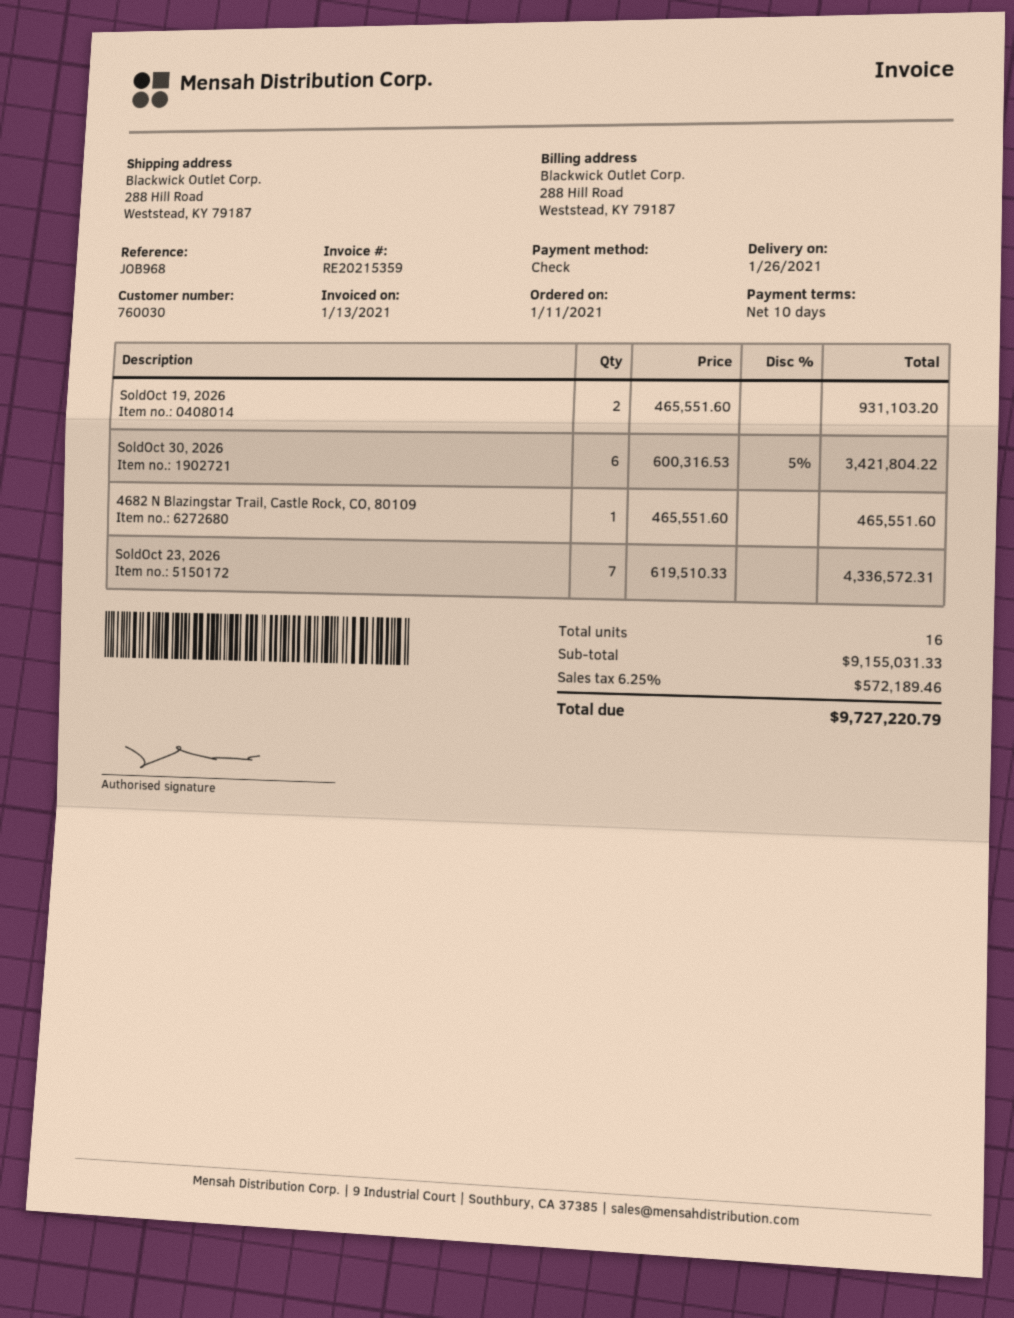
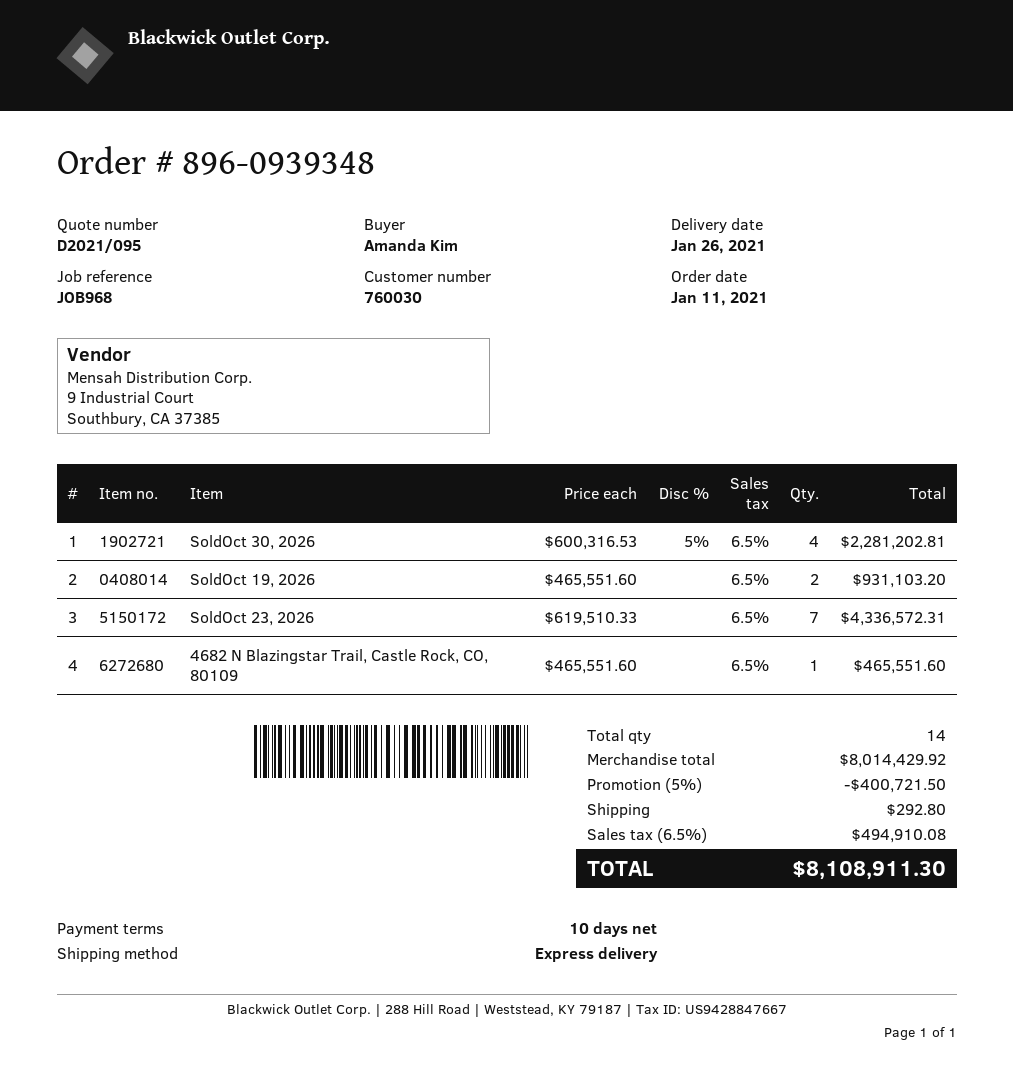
SoldOct 30, 2026: 6 x 600316.53 - 5% = 3421804.22 -> 4 x 600316.53 - 5% = 2281202.81
total quantity: 16 -> 14
subtotal: 9155031.33 -> 8014429.92
discount: none -> 5% = 400721.50
shipping: none -> 292.80
tax: 6.25% = 572189.46 -> 6.5% = 494910.08
total: 9727220.79 -> 8108911.30

